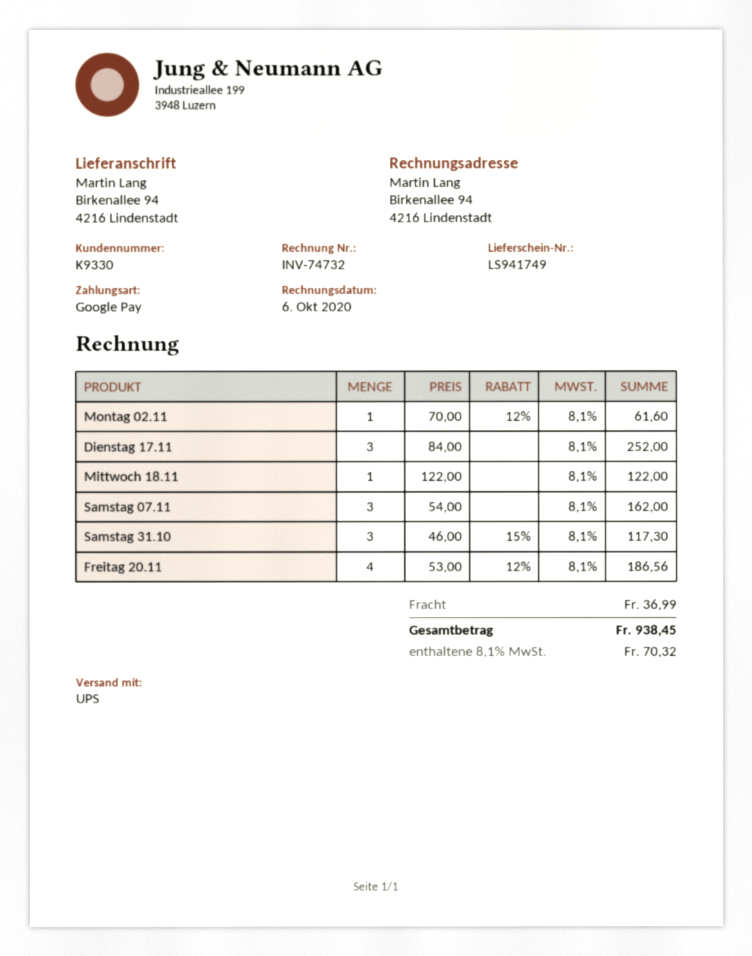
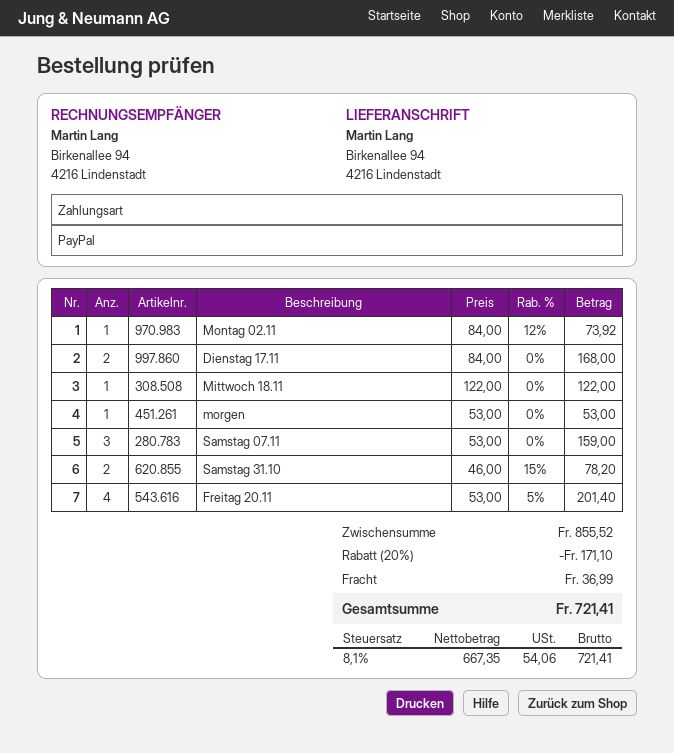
payment method: Google Pay -> PayPal
Montag 02.11: 1 x 70.00 - 12% = 61.60 -> 1 x 84.00 - 12% = 73.92
Dienstag 17.11: 3 x 84.00 = 252.00 -> 2 x 84.00 = 168.00
Samstag 07.11: 3 x 54.00 = 162.00 -> 3 x 53.00 = 159.00
Samstag 31.10: 3 x 46.00 - 15% = 117.30 -> 2 x 46.00 - 15% = 78.20
Freitag 20.11: 4 x 53.00 - 12% = 186.56 -> 4 x 53.00 - 5% = 201.40
morgen: none -> 1 x 53.00 = 53.00
discount: none -> 20% = 171.10
tax: 8.1% = 70.32 -> 8.1% = 54.06
total: 938.45 -> 721.41

